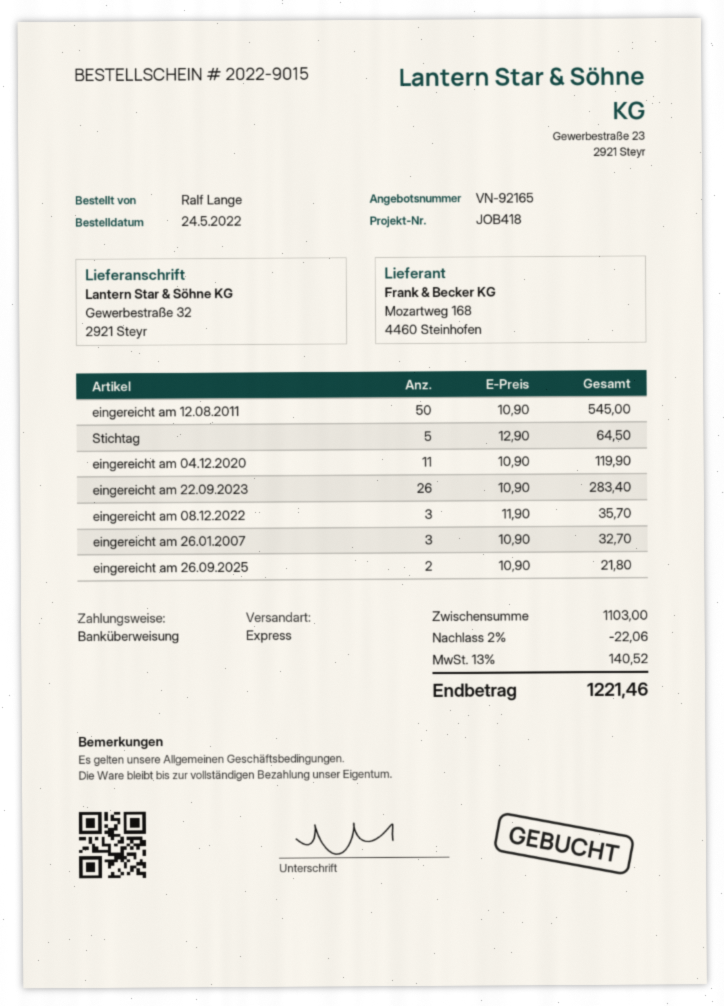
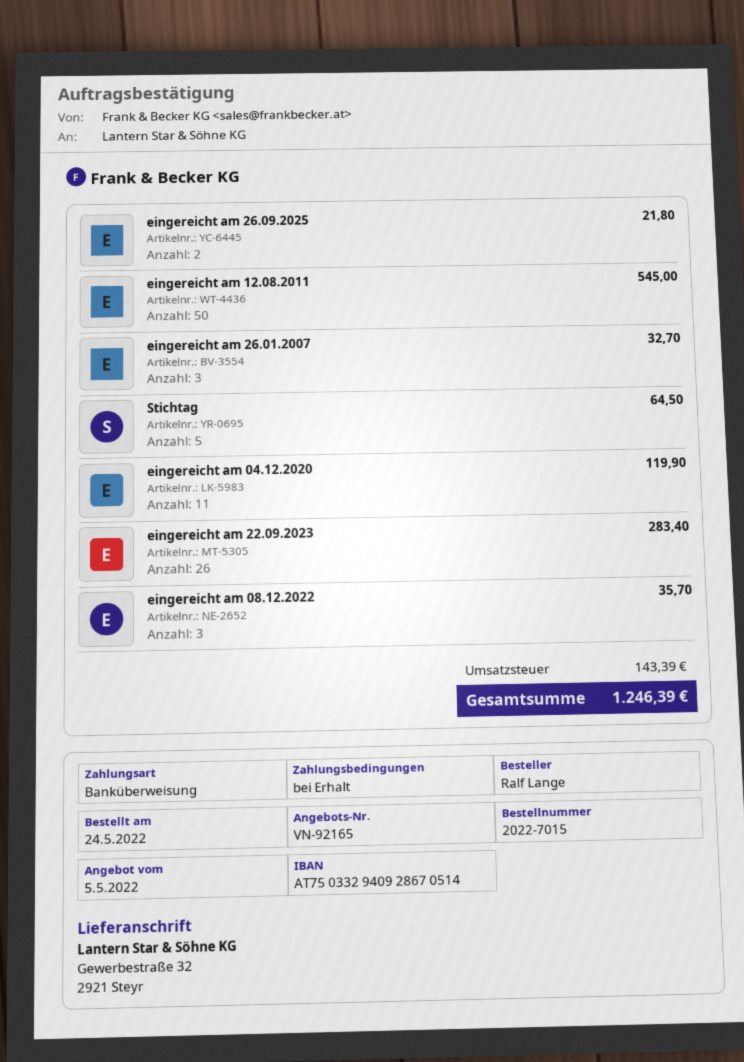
order number: 2022-9015 -> 2022-7015
discount: 2% = 22.06 -> none
tax: 140.52 -> 143.39
total: 1221.46 -> 1246.39

